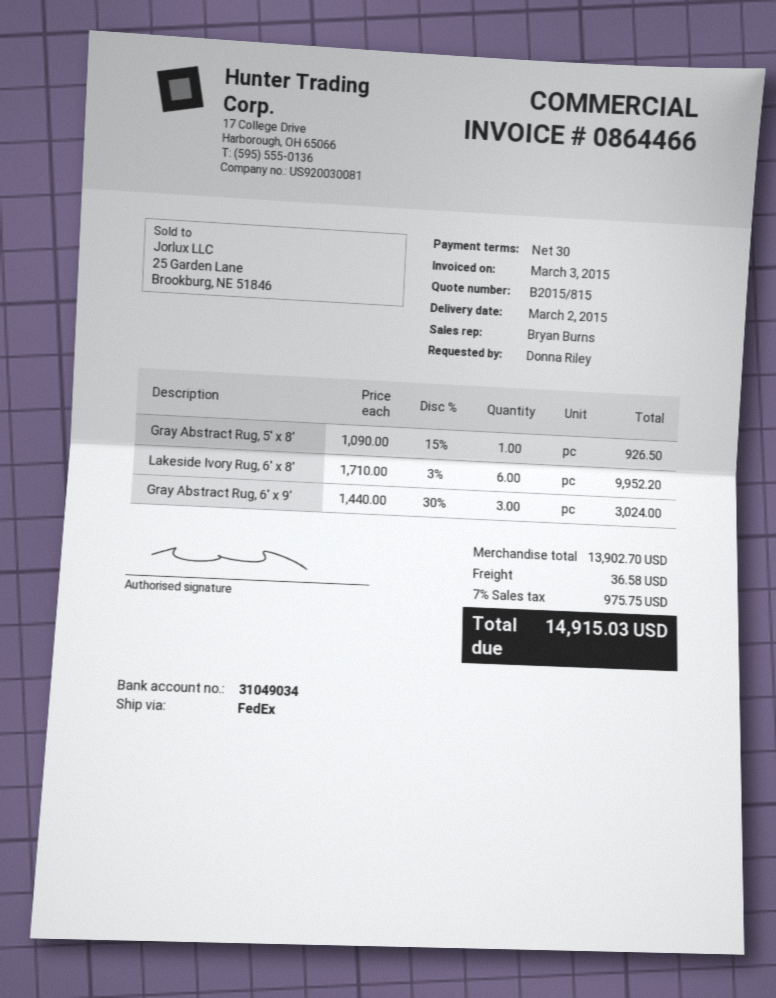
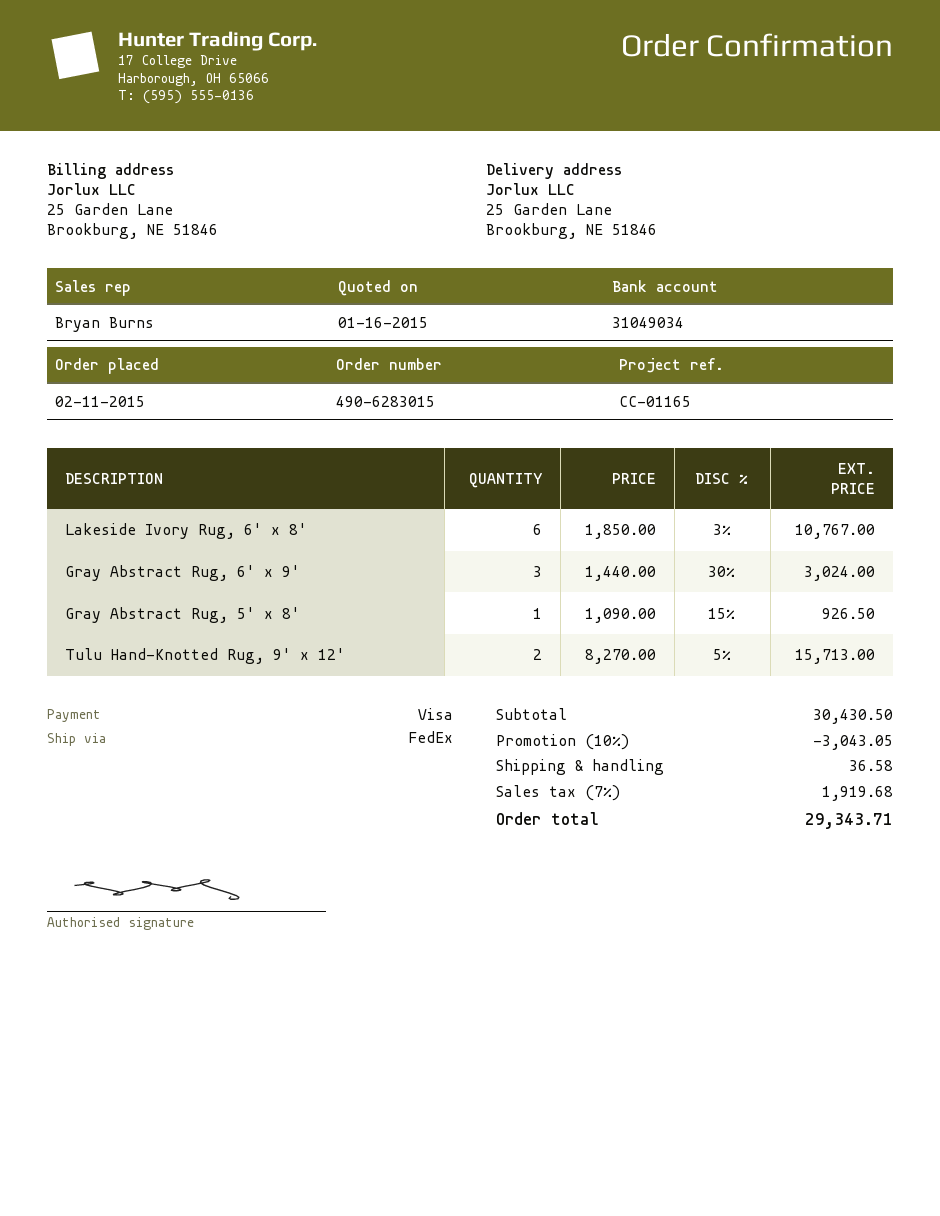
Lakeside Ivory Rug, 6' x 8': 6 x 1710.00 - 3% = 9952.20 -> 6 x 1850.00 - 3% = 10767.00
Tulu Hand-Knotted Rug, 9' x 12': none -> 2 x 8270.00 - 5% = 15713.00
subtotal: 13902.70 -> 30430.50
discount: none -> 10% = 3043.05
tax: 7% = 975.75 -> 7% = 1919.68
total: 14915.03 -> 29343.71

